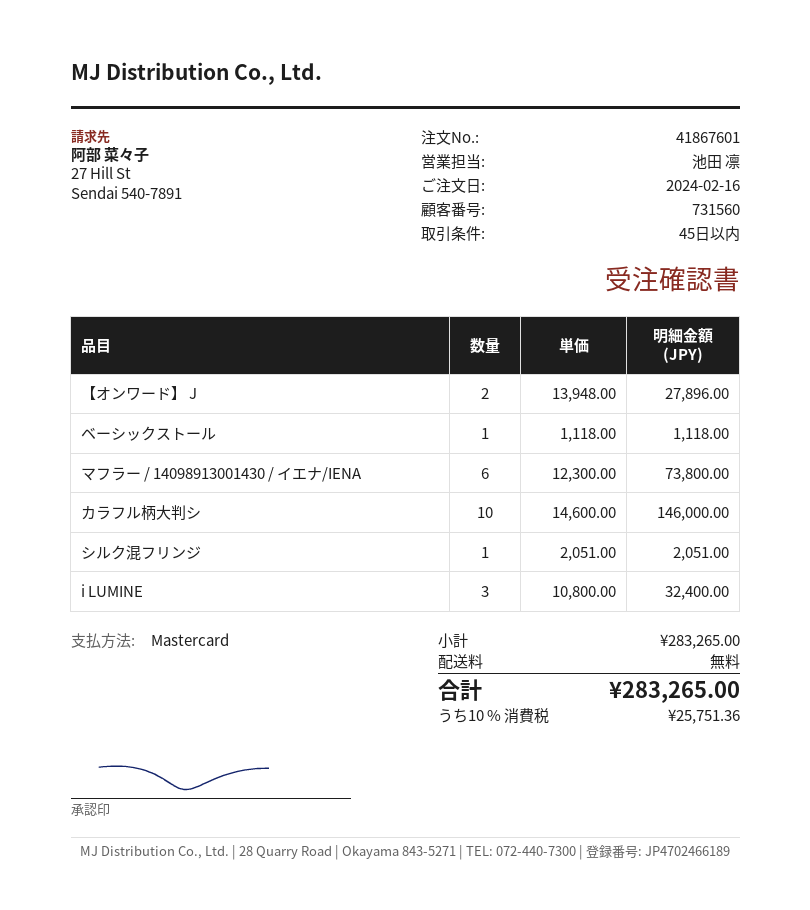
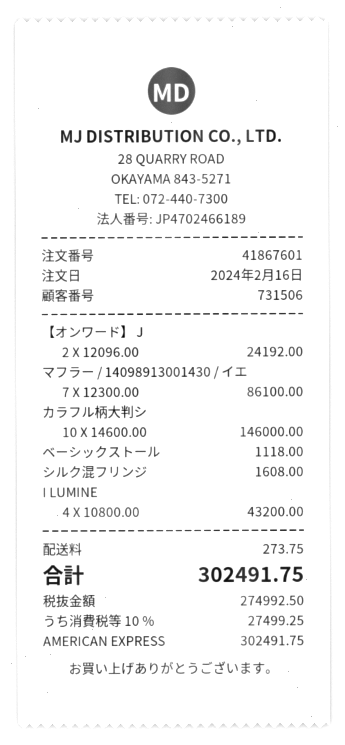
customer number: 731560 -> 731506
payment method: Mastercard -> American Express
【オンワード】 J: 2 x 13948.00 = 27896.00 -> 2 x 12096.00 = 24192.00
マフラー / 14098913001430 / イエナ/IENA: 6 x 12300.00 = 73800.00 -> 7 x 12300.00 = 86100.00
シルク混フリンジ: 1 x 2051.00 = 2051.00 -> 1 x 1608.00 = 1608.00
i LUMINE: 3 x 10800.00 = 32400.00 -> 4 x 10800.00 = 43200.00
shipping: 0.00 -> 273.75
tax: 10% = 25751.36 -> 10% = 27499.25
total: 283265.00 -> 302491.75

